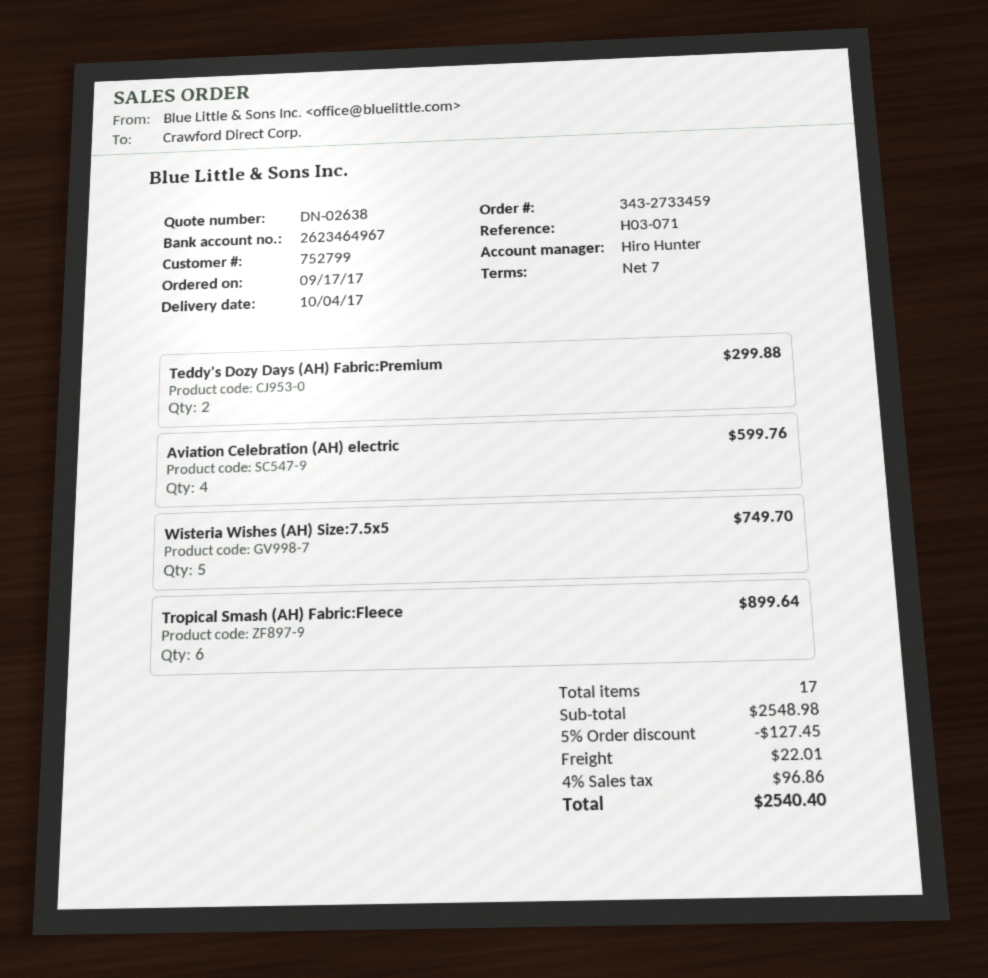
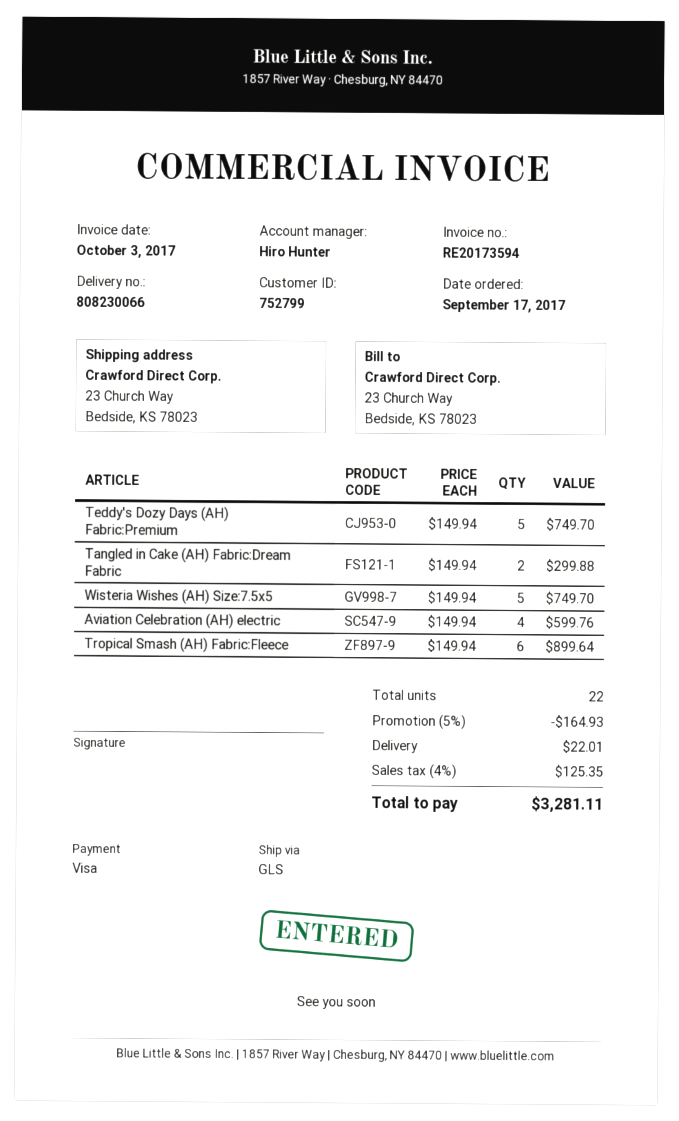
Teddy's Dozy Days (AH) Fabric:Premium: 2 for 299.88 -> 5 for 749.70
Tangled in Cake (AH) Fabric:Dream Fabric: none -> 2 for 299.88
total quantity: 17 -> 22
discount: 5% = 127.45 -> 5% = 164.93
tax: 4% = 96.86 -> 4% = 125.35
total: 2540.40 -> 3281.11

